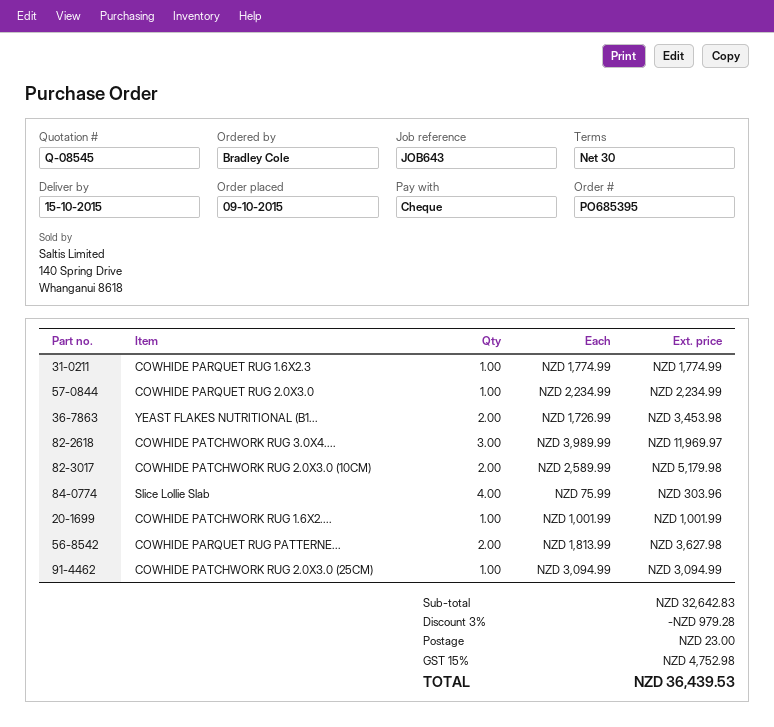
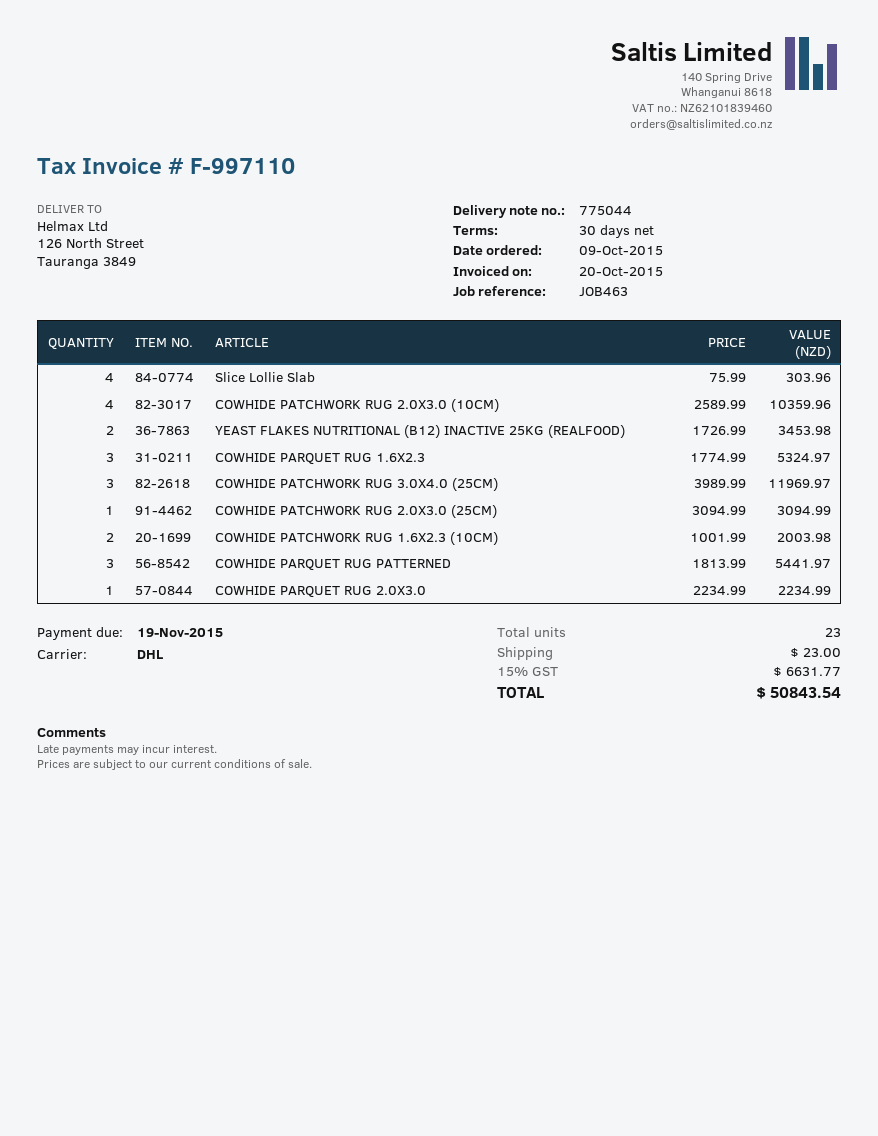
reference: JOB643 -> JOB463
COWHIDE PARQUET RUG 1.6X2.3: 1 x 1774.99 = 1774.99 -> 3 x 1774.99 = 5324.97
COWHIDE PATCHWORK RUG 2.0X3.0 (10CM): 2 x 2589.99 = 5179.98 -> 4 x 2589.99 = 10359.96
COWHIDE PATCHWORK RUG 1.6X2....: 1 x 1001.99 = 1001.99 -> 2 x 1001.99 = 2003.98
COWHIDE PARQUET RUG PATTERNE...: 2 x 1813.99 = 3627.98 -> 3 x 1813.99 = 5441.97
discount: 3% = 979.28 -> none
tax: 15% = 4752.98 -> 15% = 6631.77
total: 36439.53 -> 50843.54

